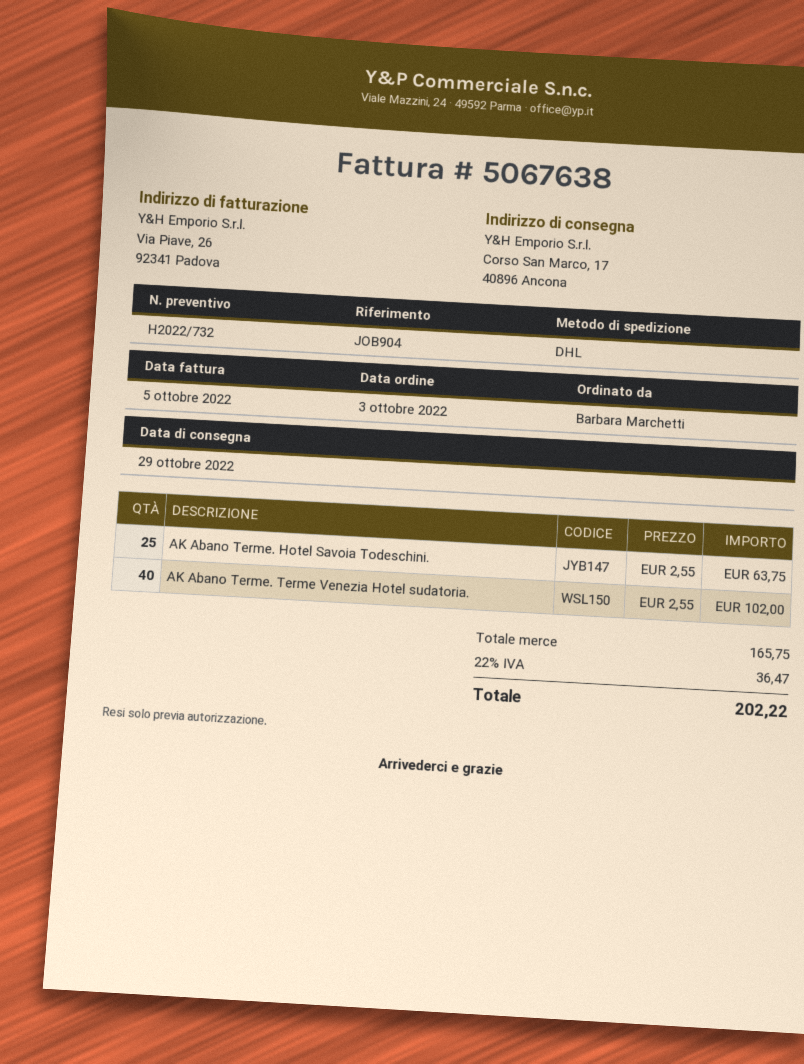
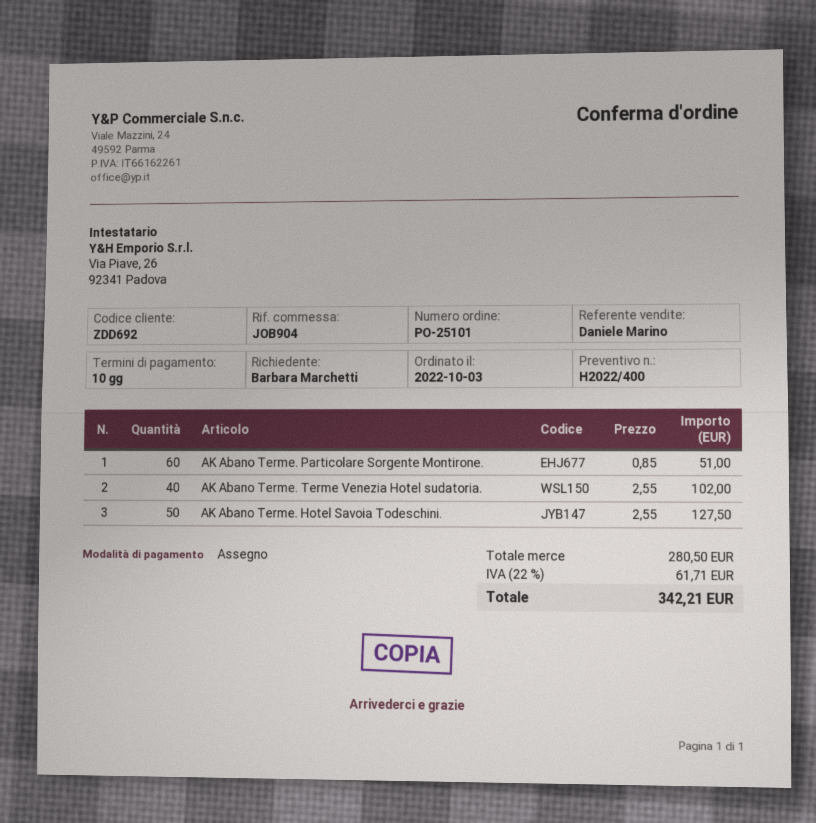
quote number: H2022/732 -> H2022/400
AK Abano Terme. Hotel Savoia Todeschini.: 25 x 2.55 = 63.75 -> 50 x 2.55 = 127.50
AK Abano Terme. Particolare Sorgente Montirone.: none -> 60 x 0.85 = 51.00
subtotal: 165.75 -> 280.50
tax: 22% = 36.47 -> 22% = 61.71
total: 202.22 -> 342.21

